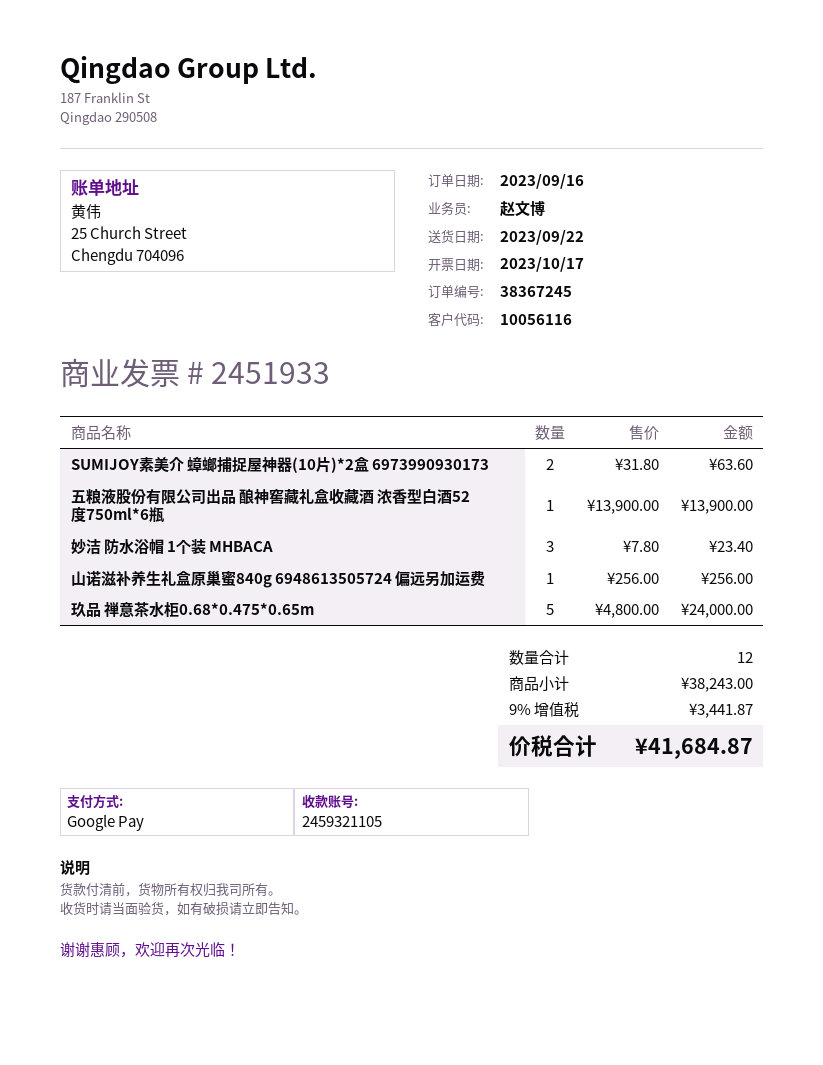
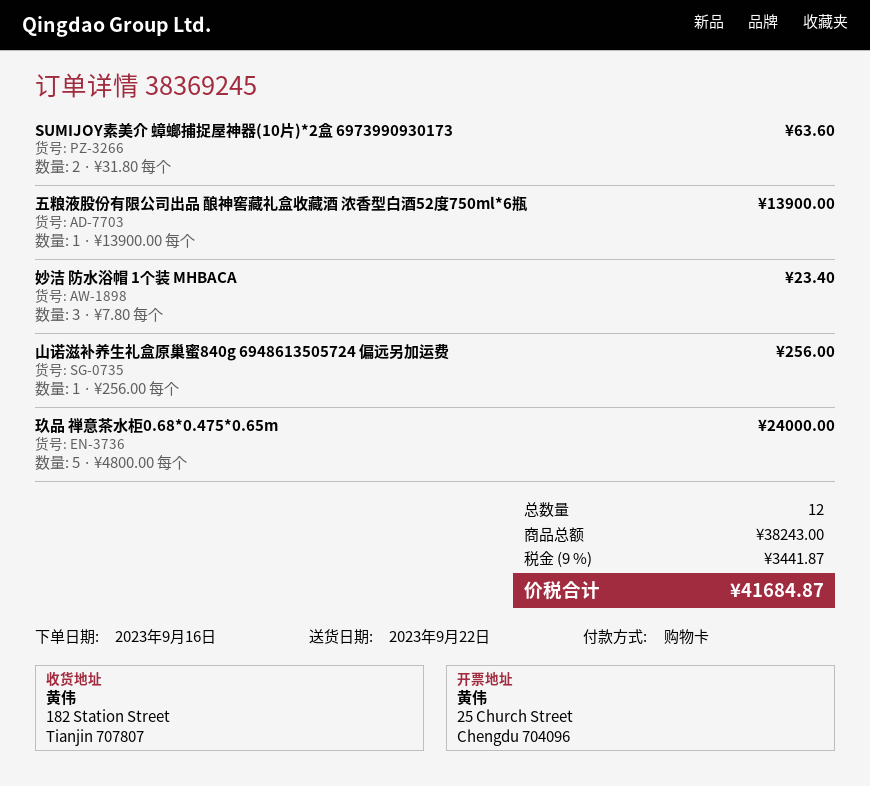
order number: 38367245 -> 38369245
payment method: Google Pay -> gift card

